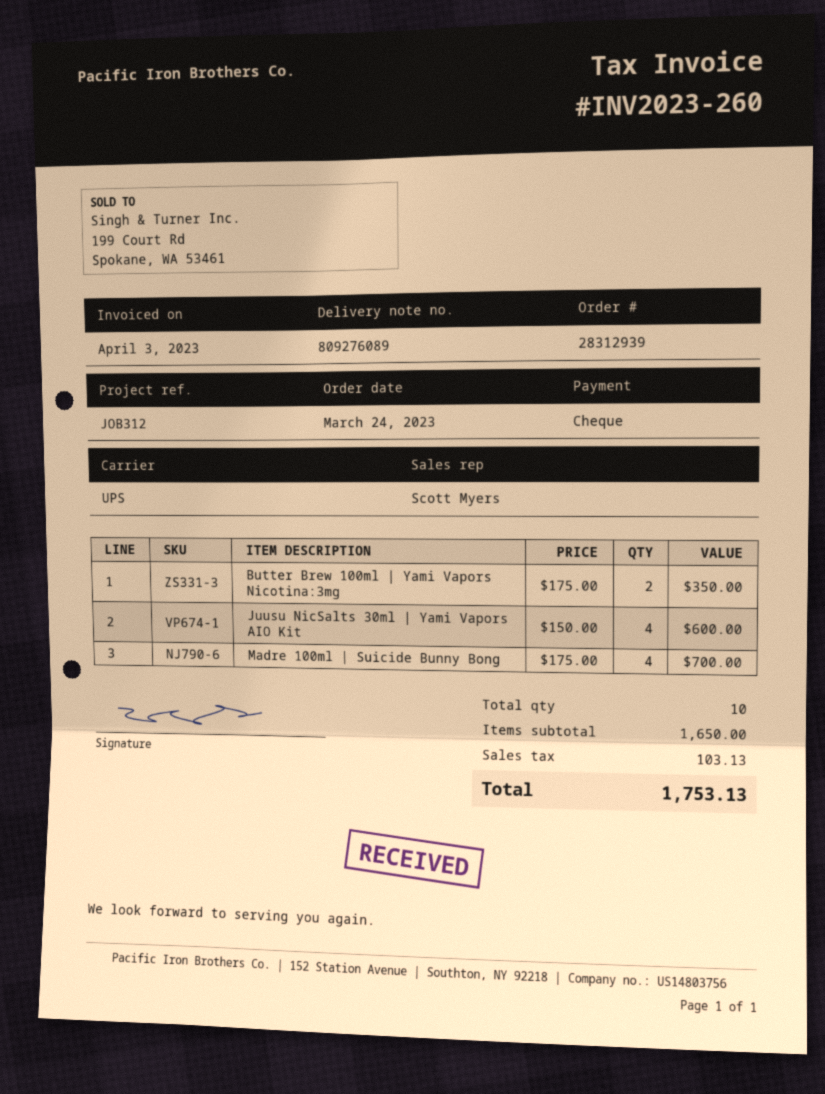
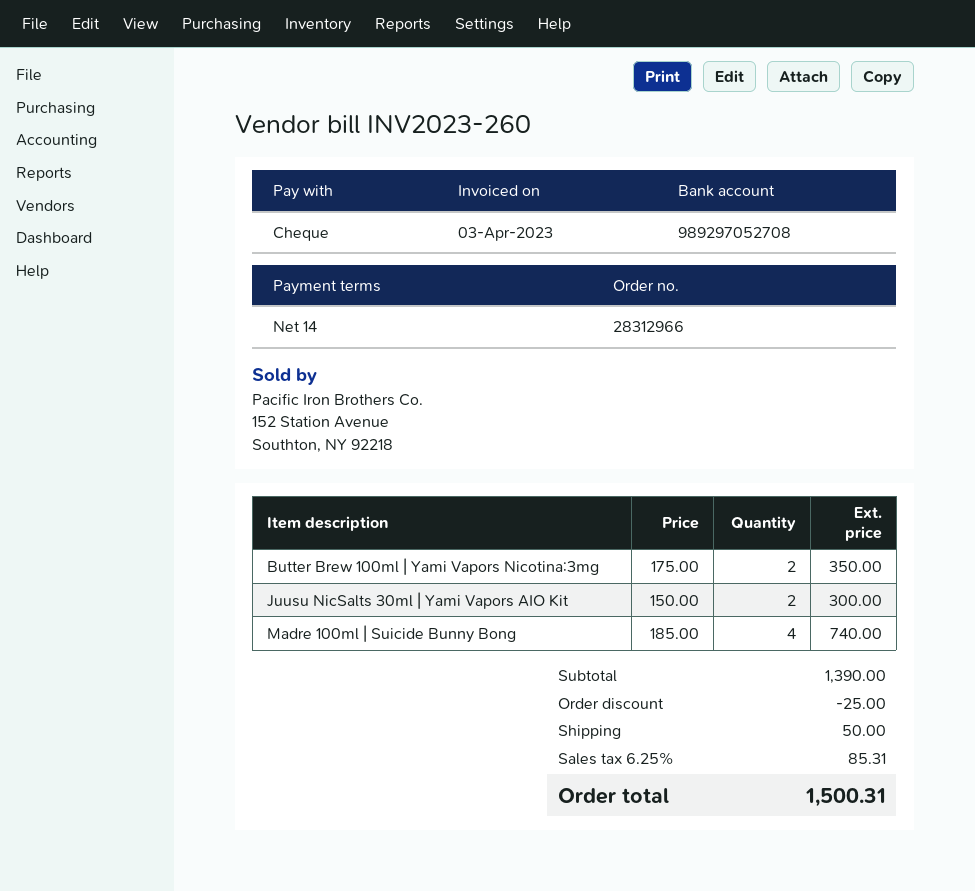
order number: 28312939 -> 28312966
Juusu NicSalts 30ml | Yami Vapors AIO Kit: 4 x 150.00 = 600.00 -> 2 x 150.00 = 300.00
Madre 100ml | Suicide Bunny Bong: 4 x 175.00 = 700.00 -> 4 x 185.00 = 740.00
subtotal: 1650.00 -> 1390.00
discount: none -> 25.00
shipping: none -> 50.00
tax: 103.13 -> 85.31
total: 1753.13 -> 1500.31

